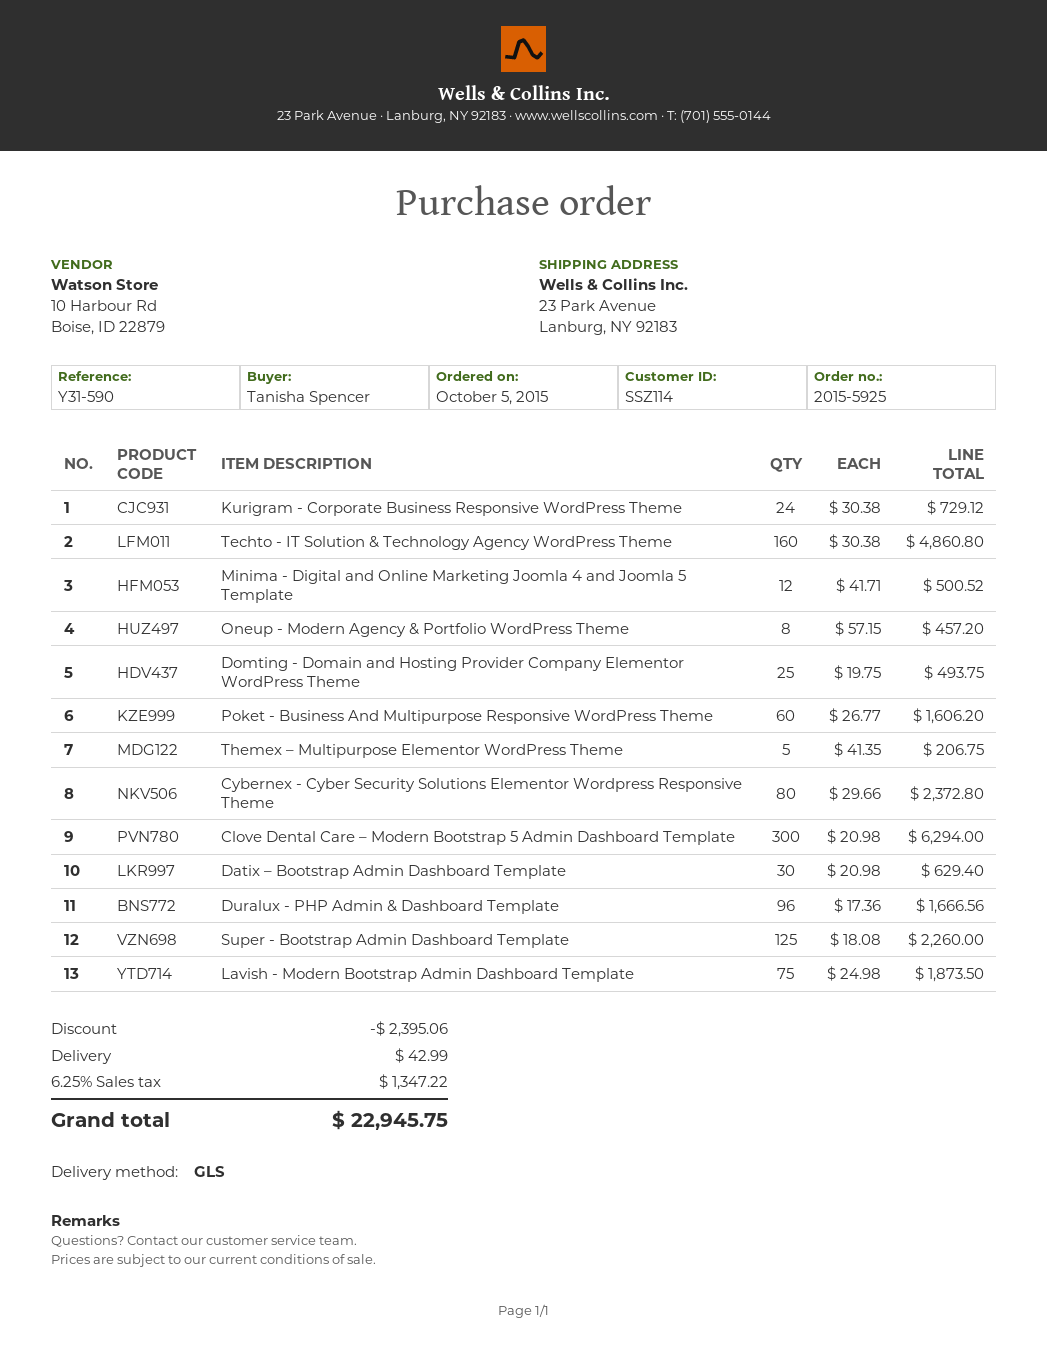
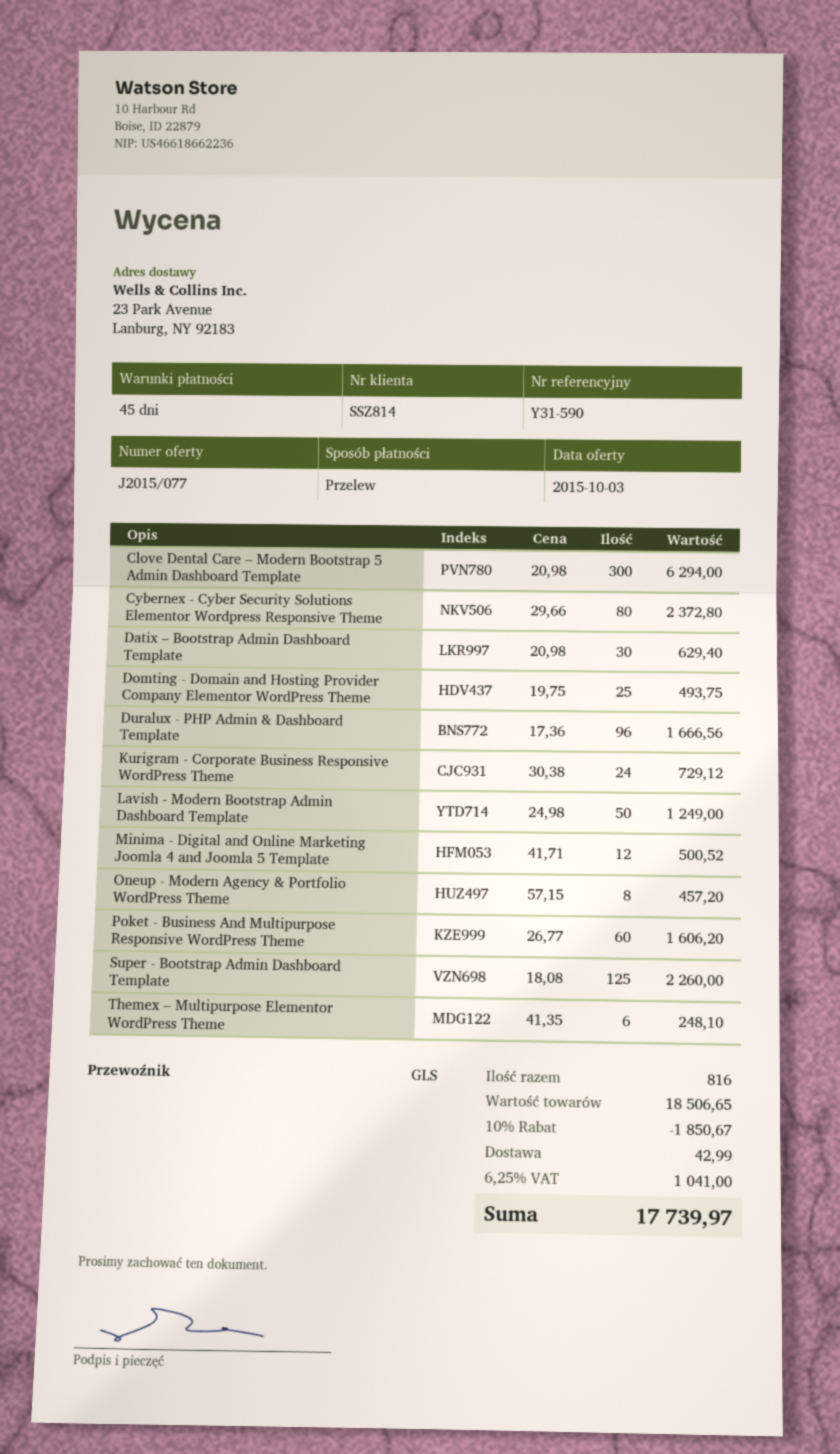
customer number: SSZ114 -> SSZ814
Techto - IT Solution & Technology Agency WordPress Theme: 160 x 30.38 = 4860.80 -> none
Themex – Multipurpose Elementor WordPress Theme: 5 x 41.35 = 206.75 -> 6 x 41.35 = 248.10
Lavish - Modern Bootstrap Admin Dashboard Template: 75 x 24.98 = 1873.50 -> 50 x 24.98 = 1249.00
discount: 2395.06 -> 1850.67
tax: 6.25% = 1347.22 -> 6.25% = 1041.00
total: 22945.75 -> 17739.97

